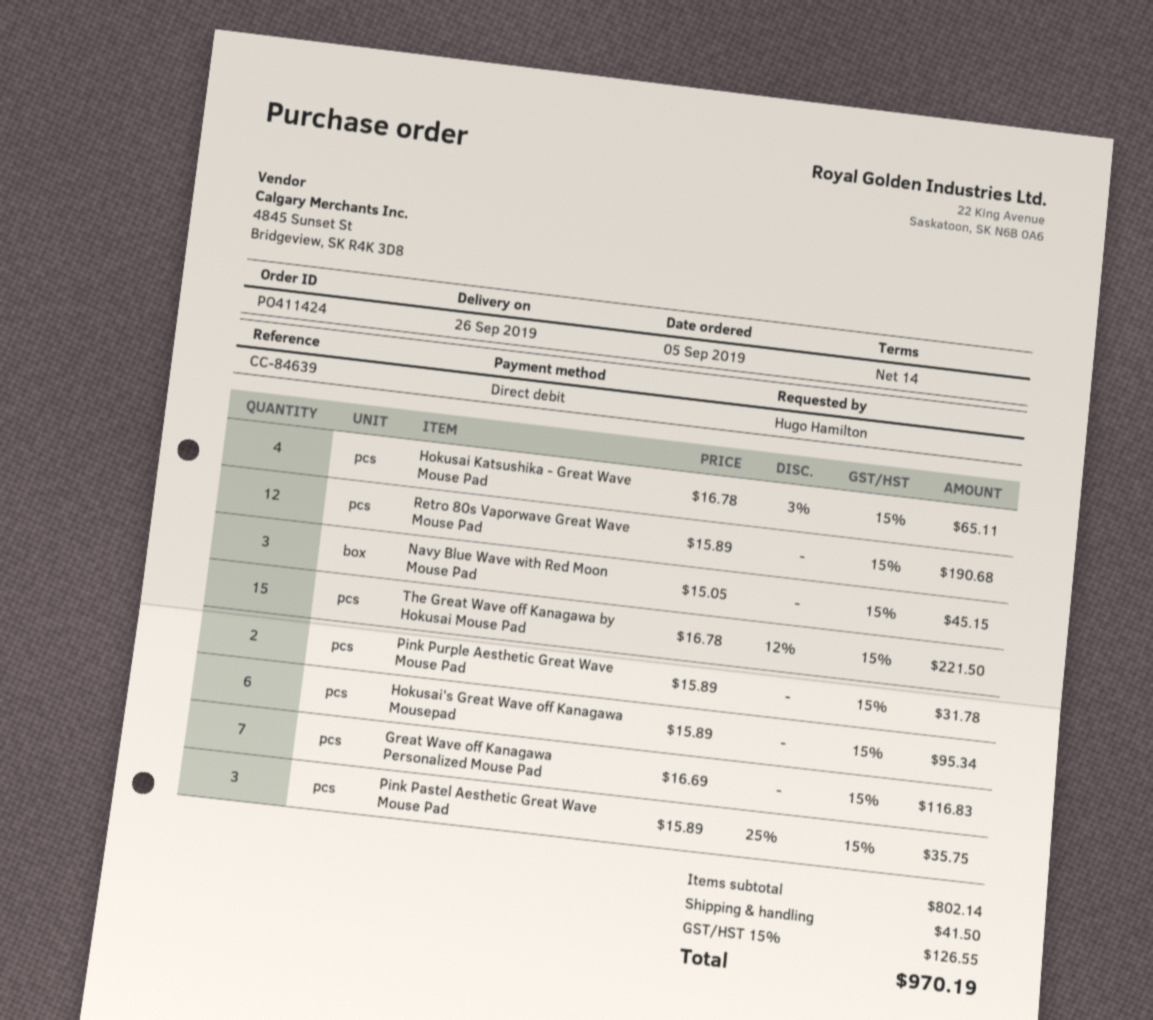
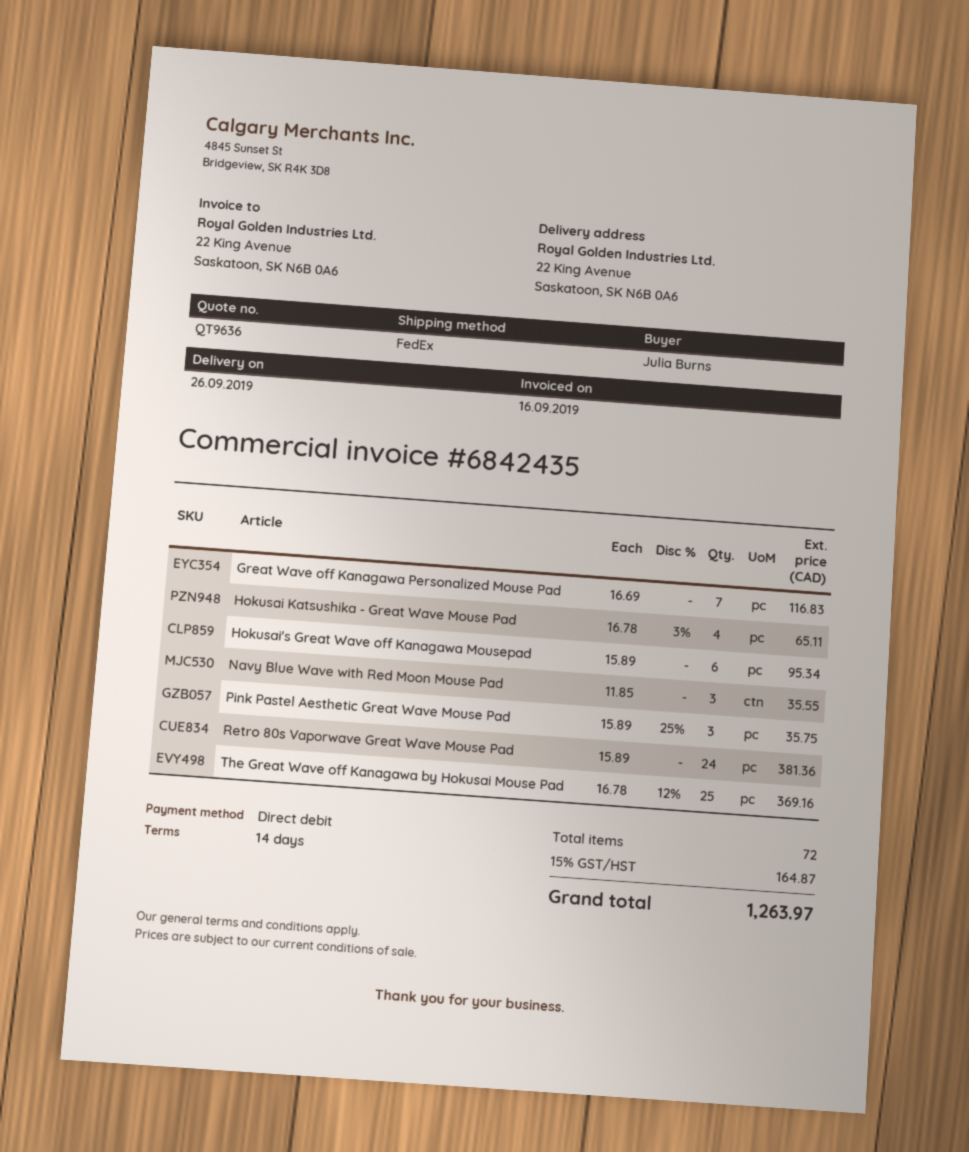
ordered by: Hugo Hamilton -> Julia Burns
Retro 80s Vaporwave Great Wave Mouse Pad: 12 x 15.89 = 190.68 -> 24 x 15.89 = 381.36
Navy Blue Wave with Red Moon Mouse Pad: 3 x 15.05 = 45.15 -> 3 x 11.85 = 35.55
The Great Wave off Kanagawa by Hokusai Mouse Pad: 15 x 16.78 - 12% = 221.50 -> 25 x 16.78 - 12% = 369.16
Pink Purple Aesthetic Great Wave Mouse Pad: 2 x 15.89 = 31.78 -> none
shipping: 41.50 -> none
tax: 15% = 126.55 -> 15% = 164.87
total: 970.19 -> 1263.97

